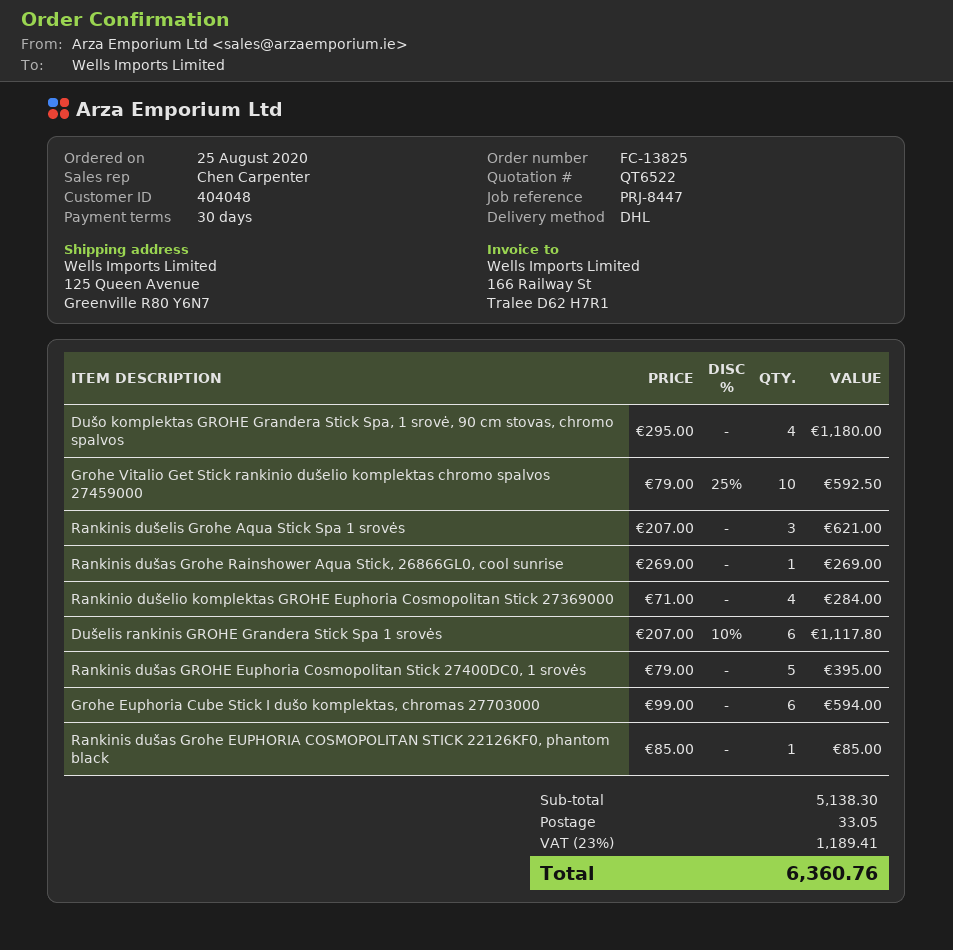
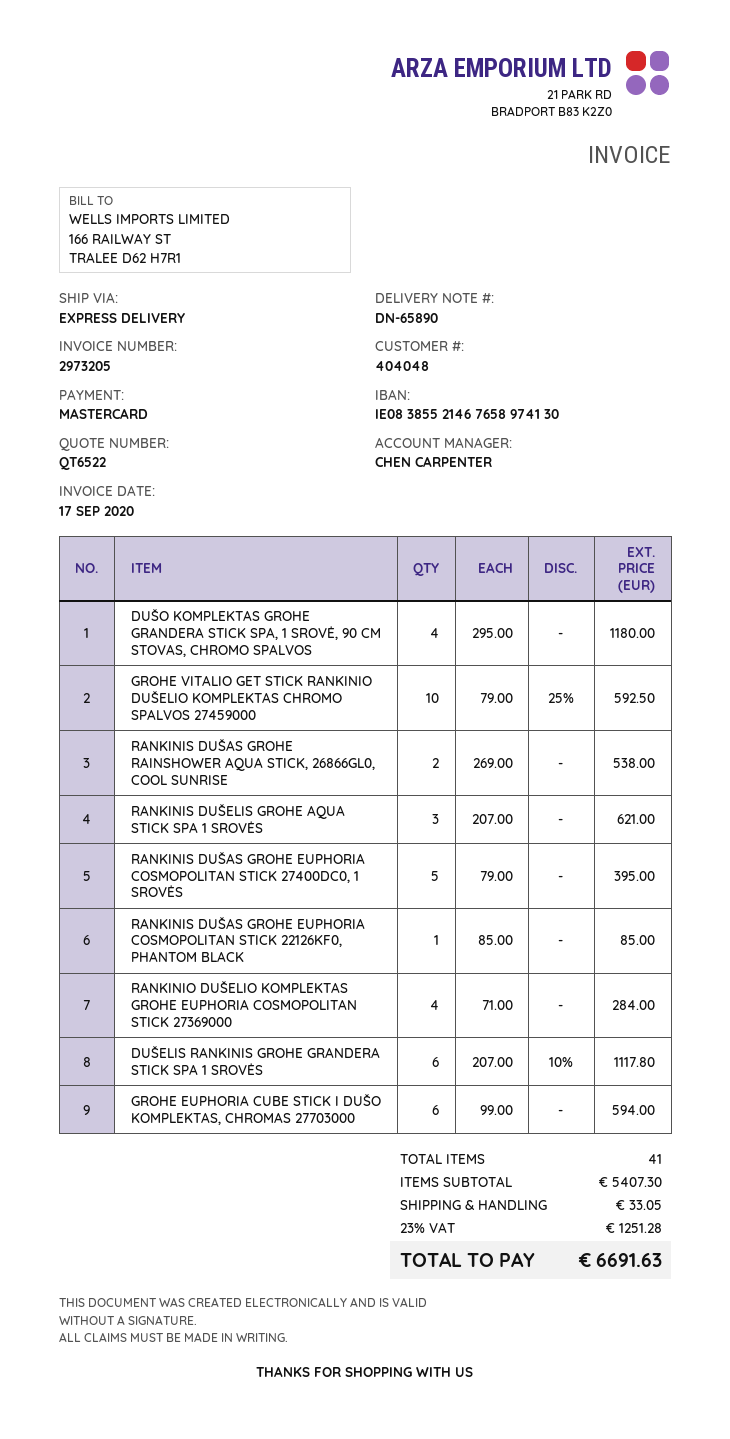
shipping method: DHL -> express
Rankinis dušas Grohe Rainshower Aqua Stick, 26866GL0, cool sunrise: 1 x 269.00 = 269.00 -> 2 x 269.00 = 538.00
subtotal: 5138.30 -> 5407.30
tax: 23% = 1189.41 -> 23% = 1251.28
total: 6360.76 -> 6691.63

